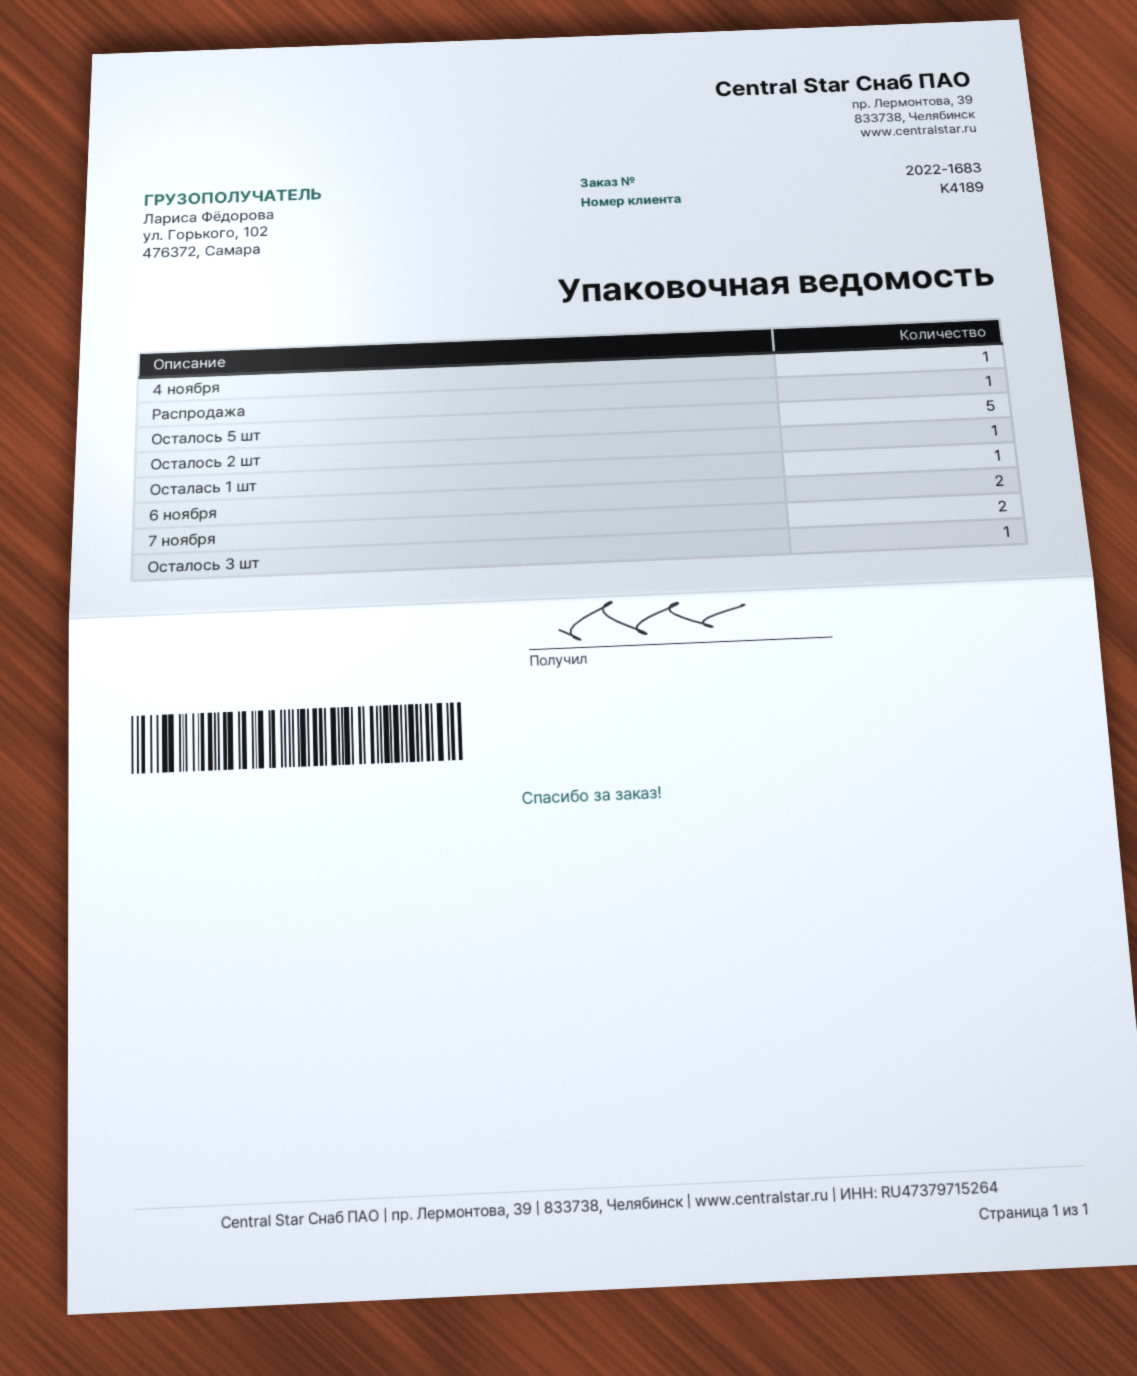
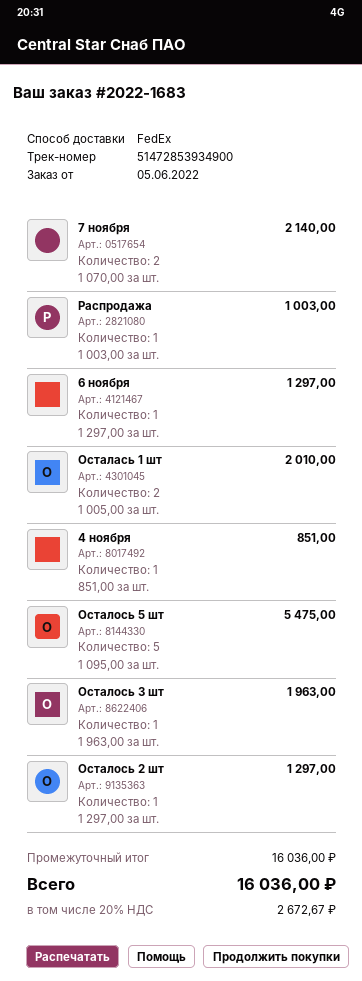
Осталась 1 шт: 1 -> 2
6 ноября: 2 -> 1

